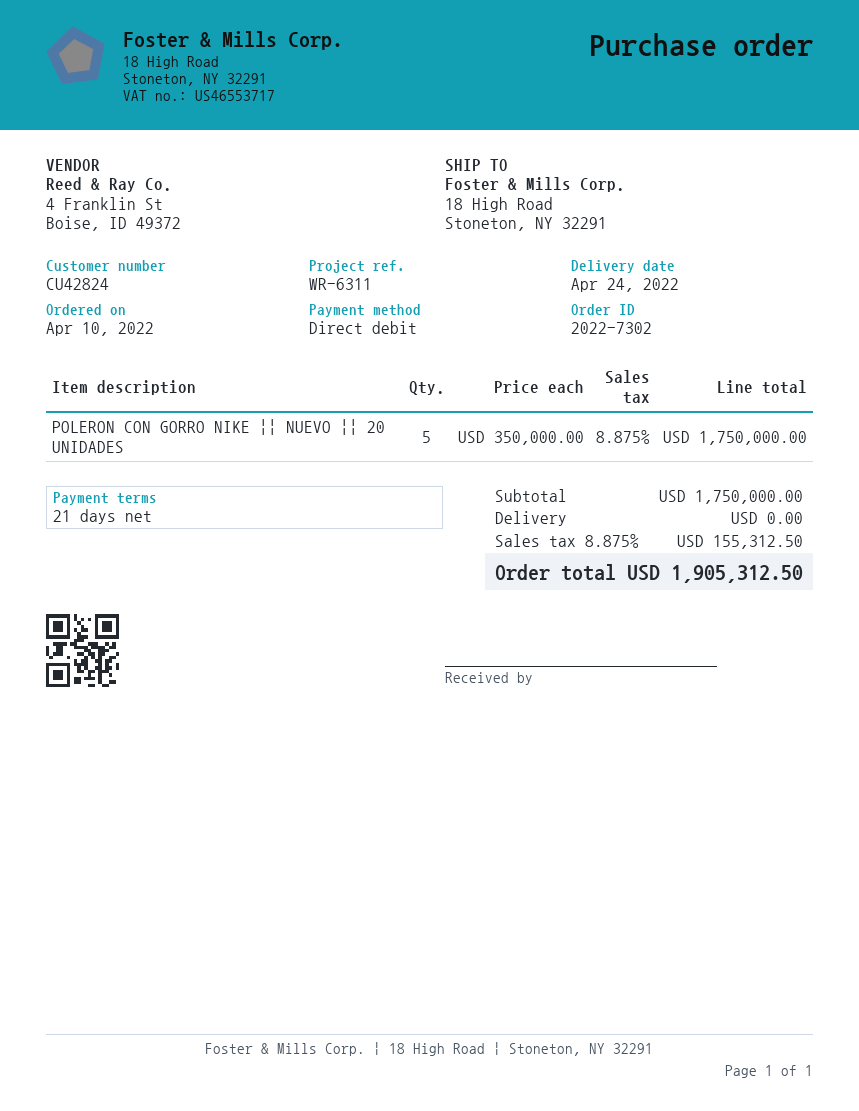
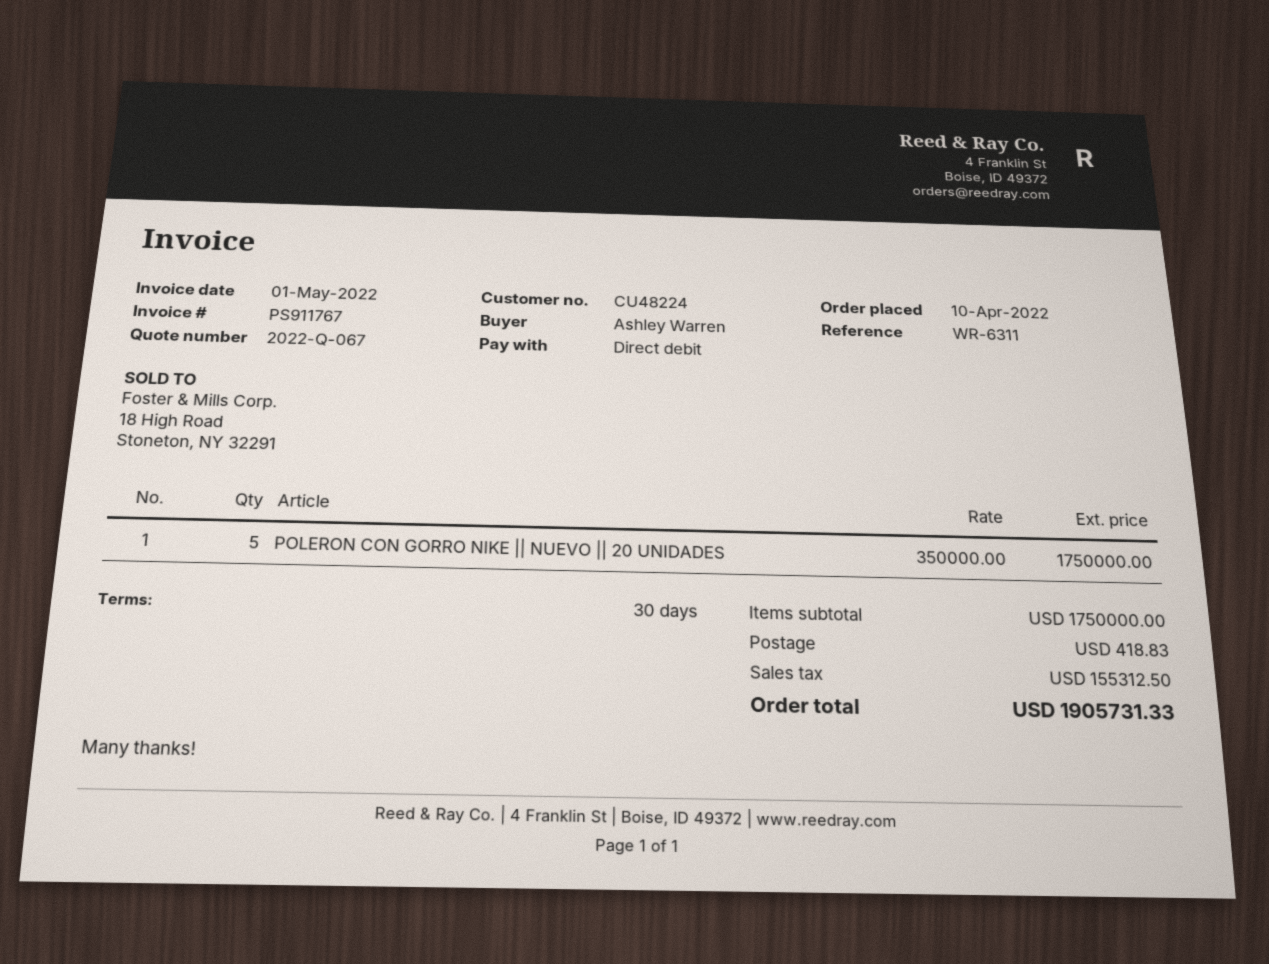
payment terms: 21 days -> 30 days
customer number: CU42824 -> CU48224
shipping: 0.00 -> 418.83
total: 1905312.50 -> 1905731.33

